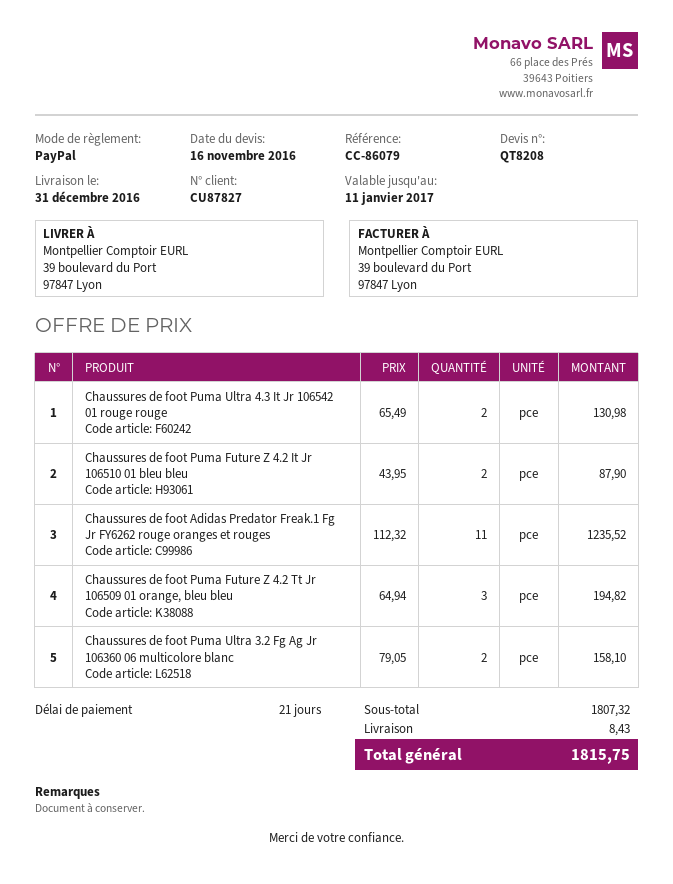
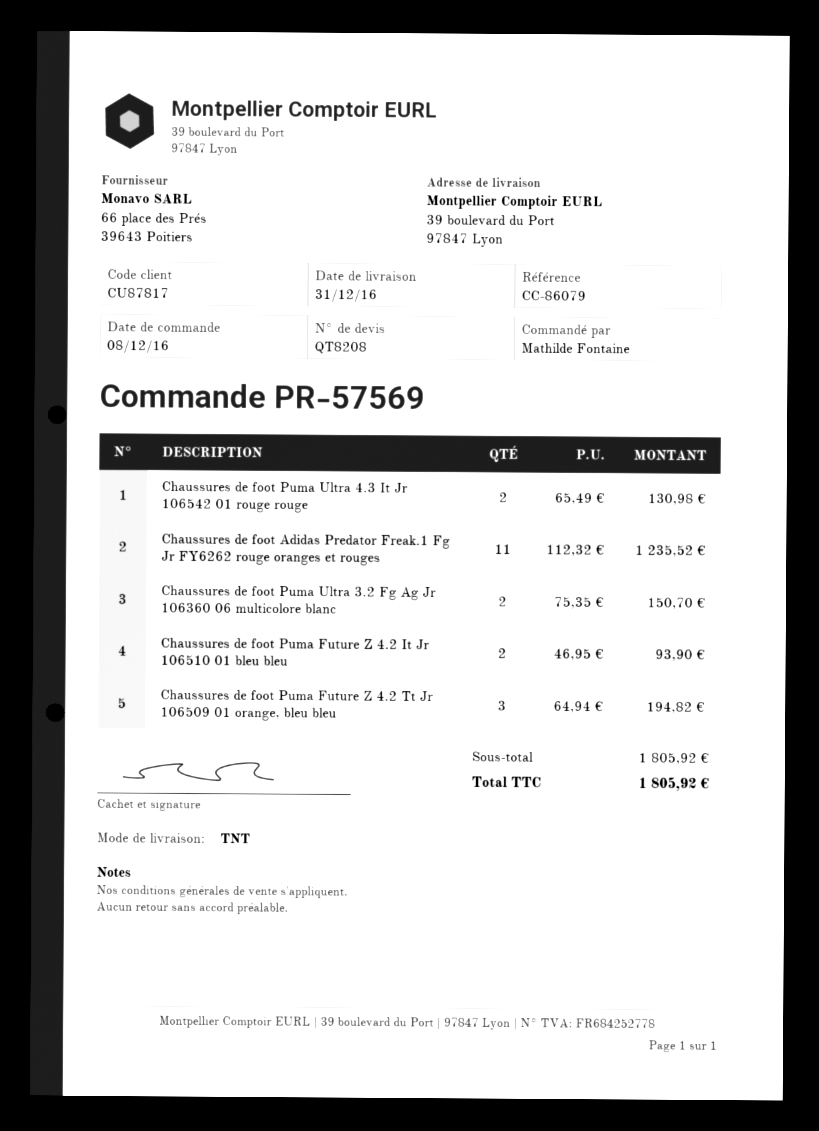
customer number: CU87827 -> CU87817
Chaussures de foot Puma Future Z 4.2 It Jr 106510 01 bleu bleu: 2 x 43.95 = 87.90 -> 2 x 46.95 = 93.90
Chaussures de foot Puma Ultra 3.2 Fg Ag Jr 106360 06 multicolore blanc: 2 x 79.05 = 158.10 -> 2 x 75.35 = 150.70
subtotal: 1807.32 -> 1805.92
shipping: 8.43 -> none
total: 1815.75 -> 1805.92

